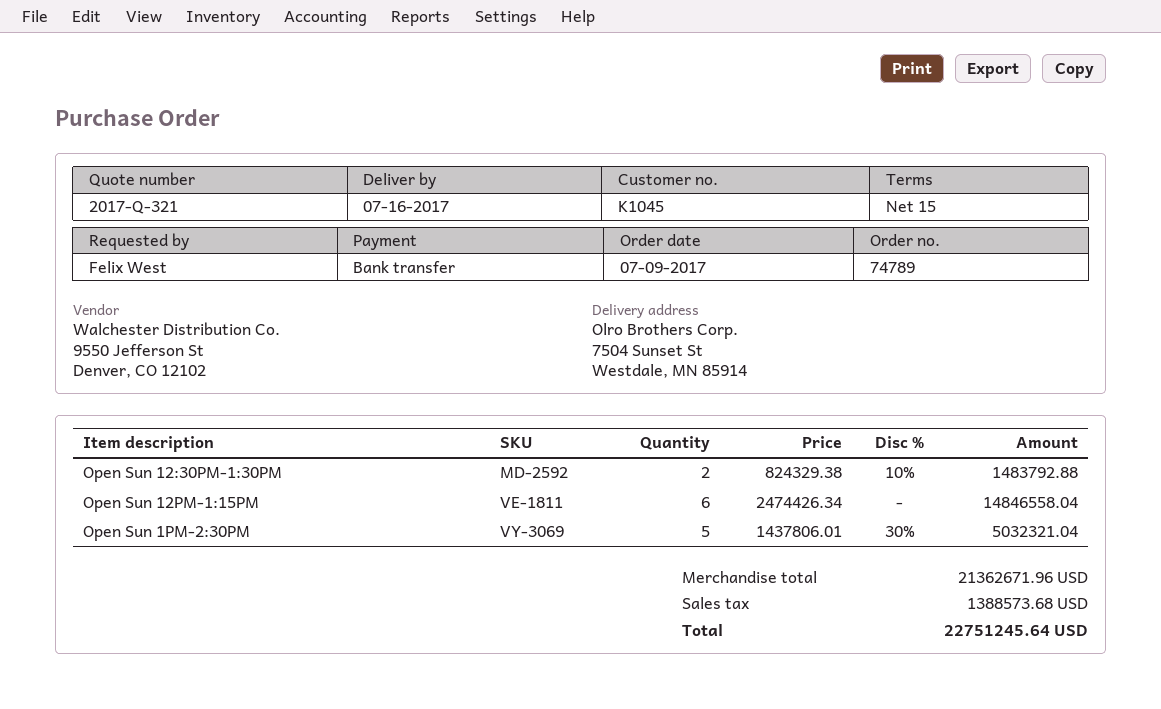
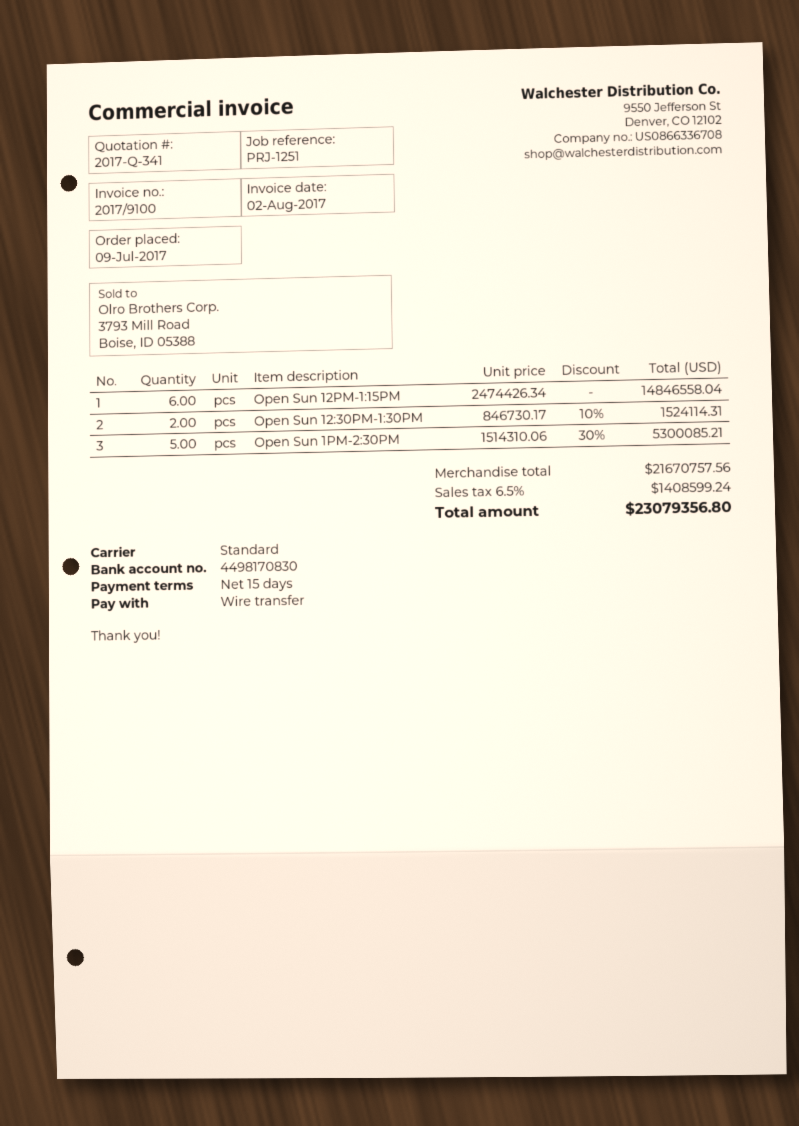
quote number: 2017-Q-321 -> 2017-Q-341
Open Sun 12:30PM-1:30PM: 2 x 824329.38 - 10% = 1483792.88 -> 2 x 846730.17 - 10% = 1524114.31
Open Sun 1PM-2:30PM: 5 x 1437806.01 - 30% = 5032321.04 -> 5 x 1514310.06 - 30% = 5300085.21
subtotal: 21362671.96 -> 21670757.56
tax: 1388573.68 -> 1408599.24
total: 22751245.64 -> 23079356.80

